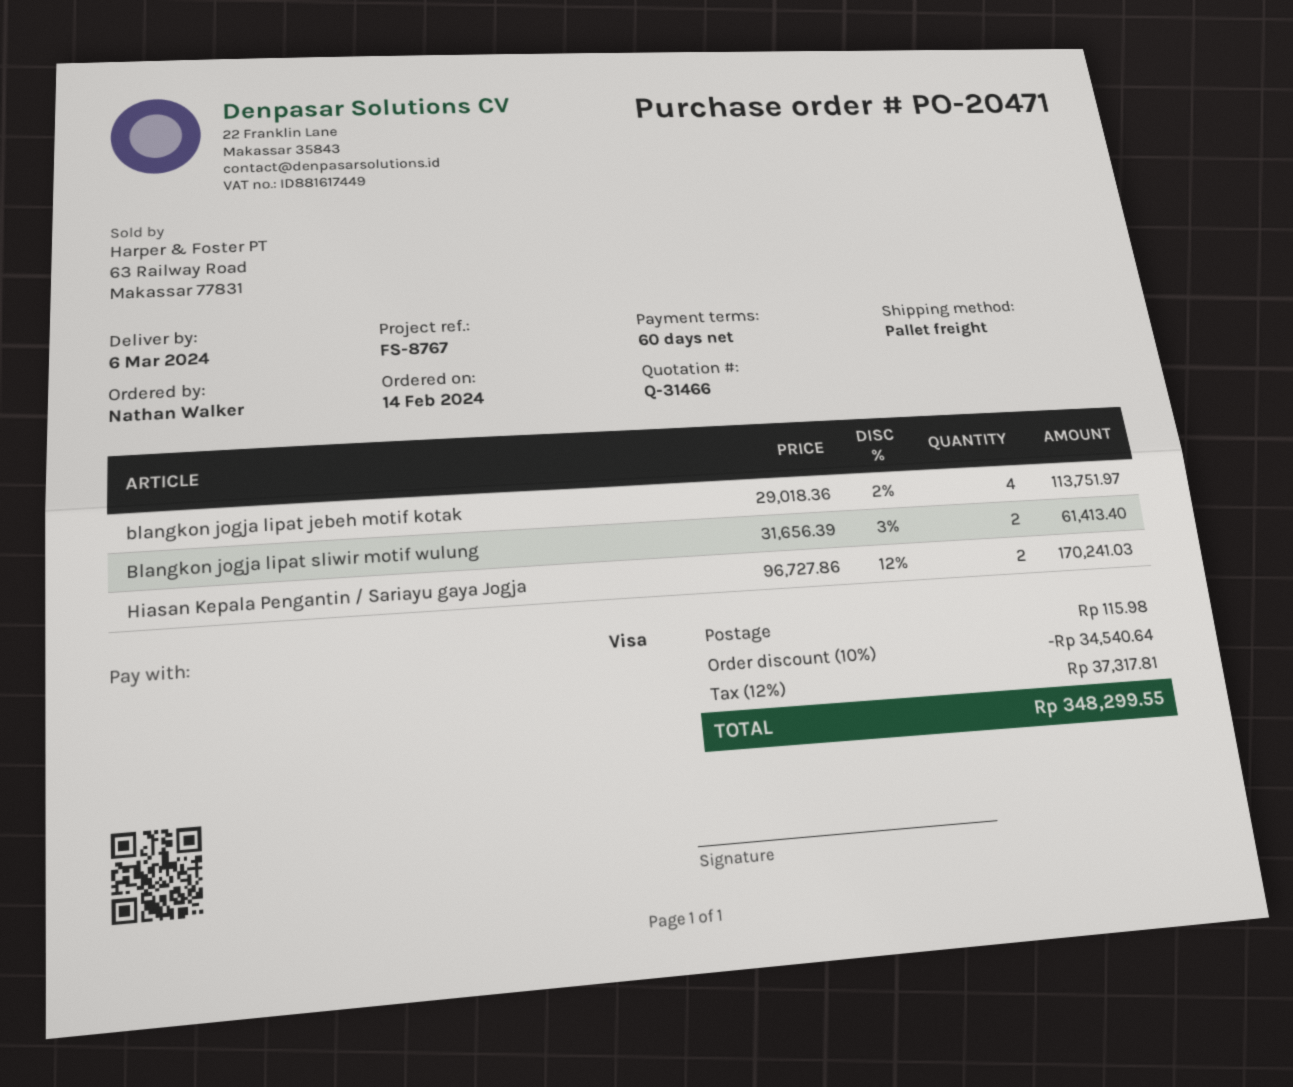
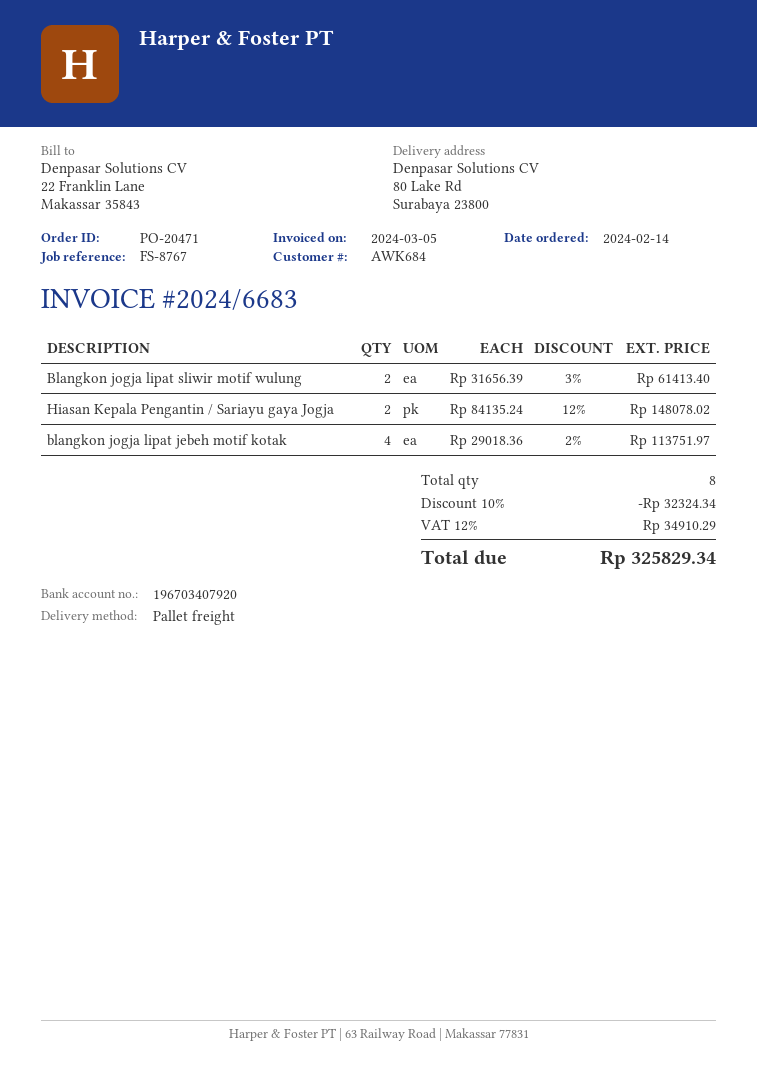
Hiasan Kepala Pengantin / Sariayu gaya Jogja: 2 x 96727.86 - 12% = 170241.03 -> 2 x 84135.24 - 12% = 148078.02
discount: 10% = 34540.64 -> 10% = 32324.34
shipping: 115.98 -> none
tax: 12% = 37317.81 -> 12% = 34910.29
total: 348299.55 -> 325829.34

